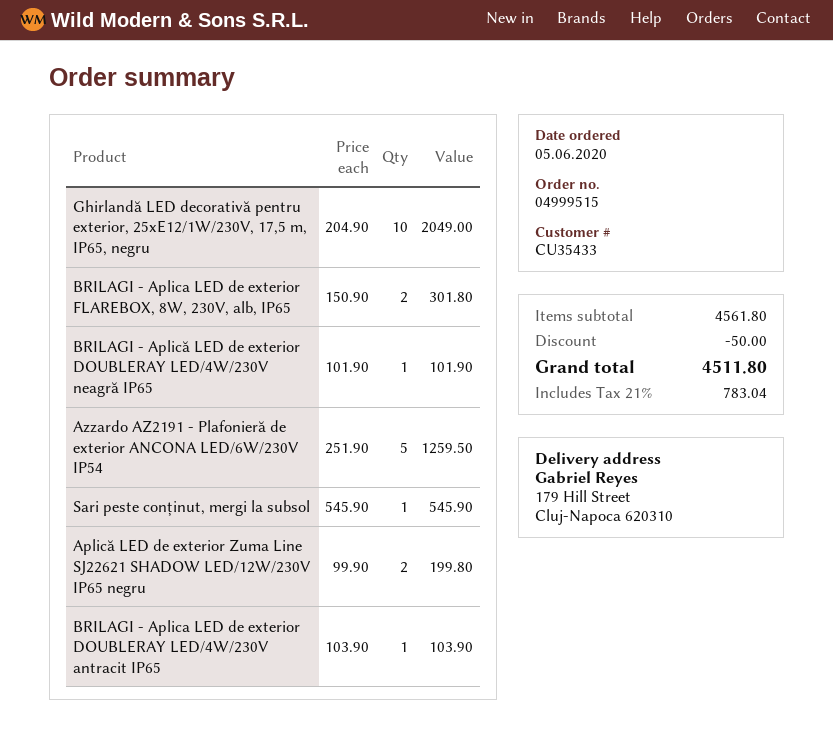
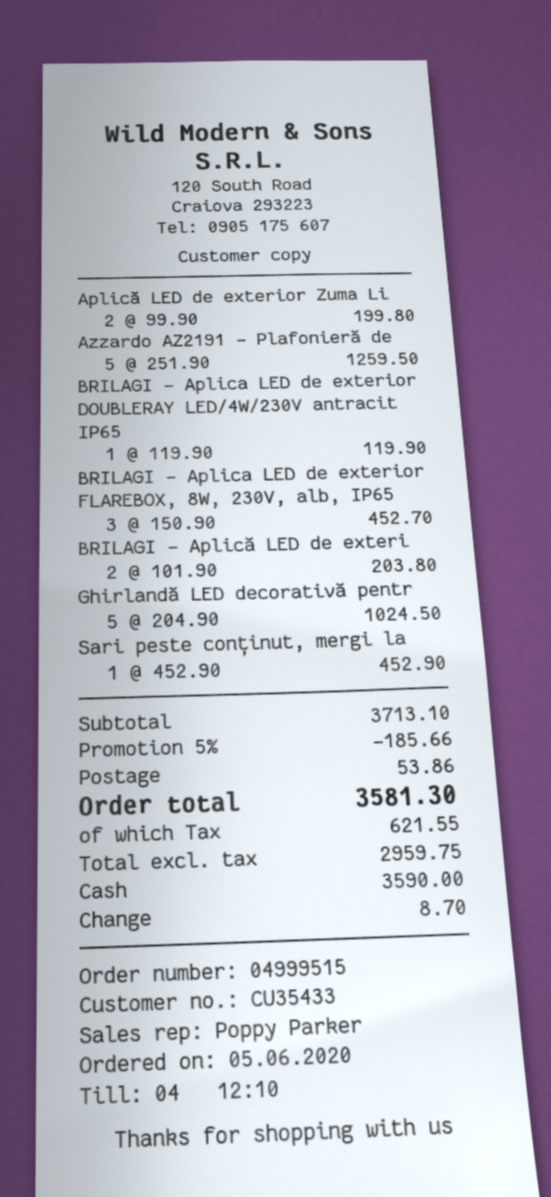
Ghirlandă LED decorativă pentru exterior, 25xE12/1W/230V, 17,5 m, IP65, negru: 10 x 204.90 = 2049.00 -> 5 x 204.90 = 1024.50
BRILAGI - Aplica LED de exterior FLAREBOX, 8W, 230V, alb, IP65: 2 x 150.90 = 301.80 -> 3 x 150.90 = 452.70
BRILAGI - Aplică LED de exterior DOUBLERAY LED/4W/230V neagră IP65: 1 x 101.90 = 101.90 -> 2 x 101.90 = 203.80
Sari peste conținut, mergi la subsol: 1 x 545.90 = 545.90 -> 1 x 452.90 = 452.90
BRILAGI - Aplica LED de exterior DOUBLERAY LED/4W/230V antracit IP65: 1 x 103.90 = 103.90 -> 1 x 119.90 = 119.90
subtotal: 4561.80 -> 3713.10
discount: 50.00 -> 185.66
shipping: none -> 53.86
tax: 783.04 -> 621.55
total: 4511.80 -> 3581.30

